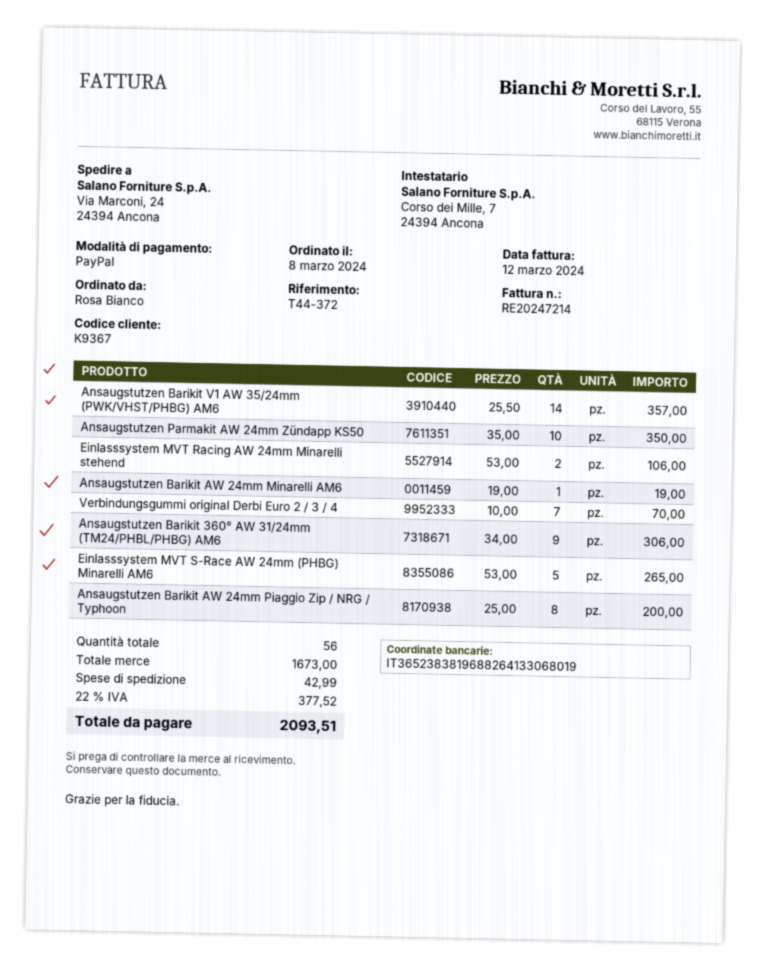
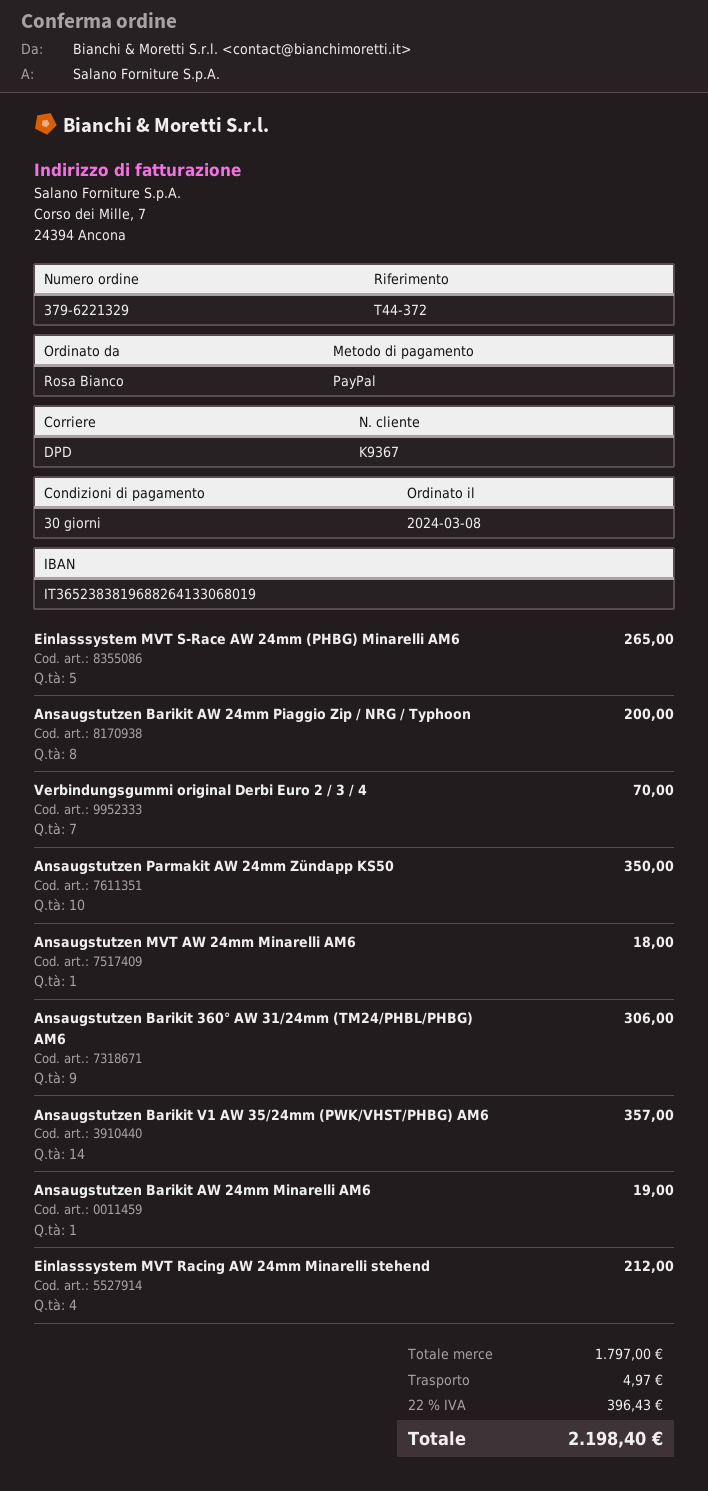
Einlasssystem MVT Racing AW 24mm Minarelli stehend: 2 for 106.00 -> 4 for 212.00
Ansaugstutzen MVT AW 24mm Minarelli AM6: none -> 1 for 18.00
subtotal: 1673.00 -> 1797.00
shipping: 42.99 -> 4.97
tax: 22% = 377.52 -> 22% = 396.43
total: 2093.51 -> 2198.40

